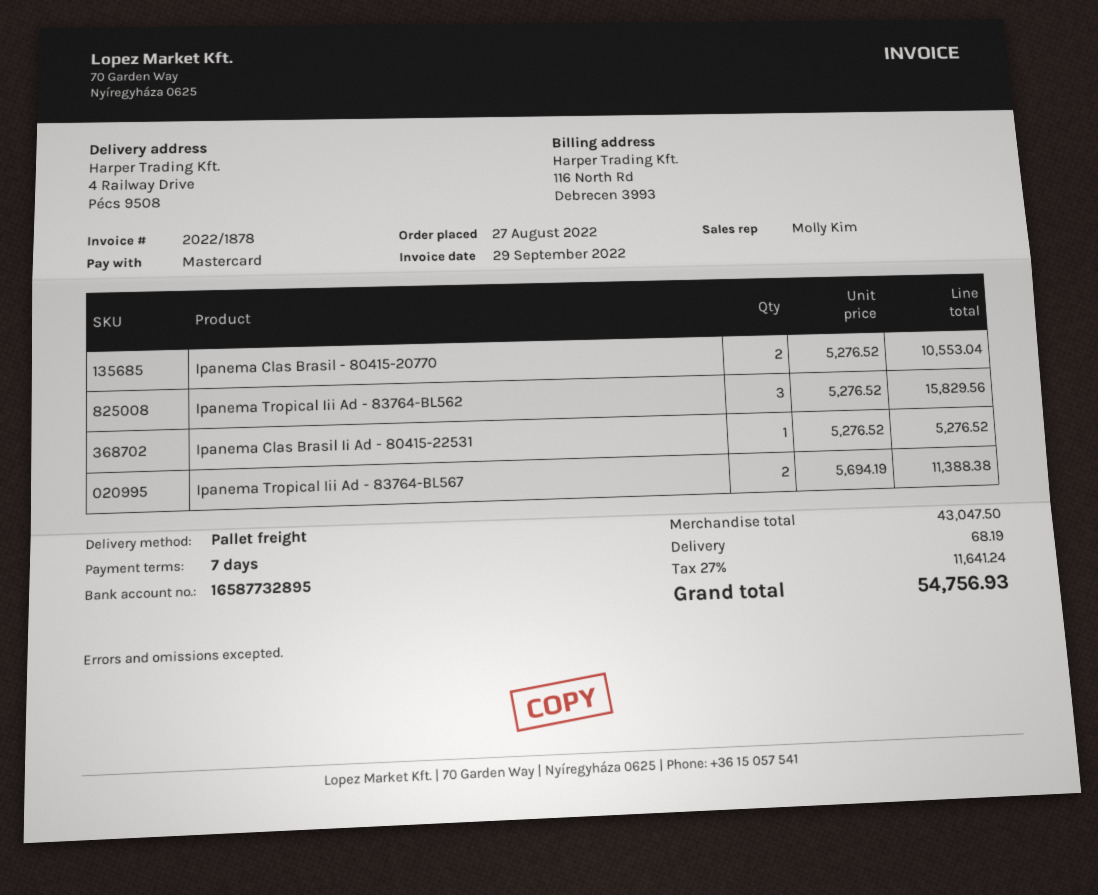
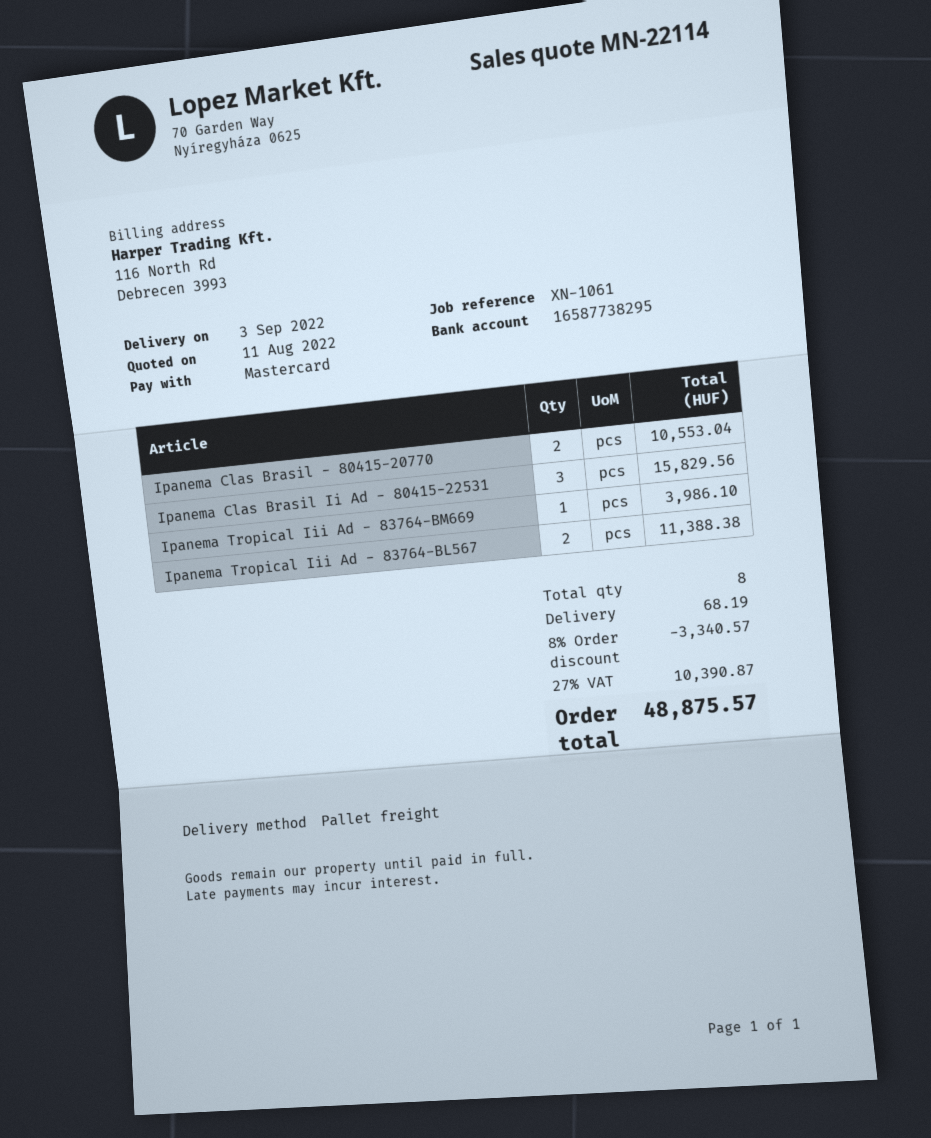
bank account: 16587732895 -> 16587738295
Ipanema Tropical Iii Ad - 83764-BL562: 3 for 15829.56 -> none
Ipanema Clas Brasil Ii Ad - 80415-22531: 1 for 5276.52 -> 3 for 15829.56
Ipanema Tropical Iii Ad - 83764-BM669: none -> 1 for 3986.10
discount: none -> 8% = 3340.57
tax: 27% = 11641.24 -> 27% = 10390.87
total: 54756.93 -> 48875.57

